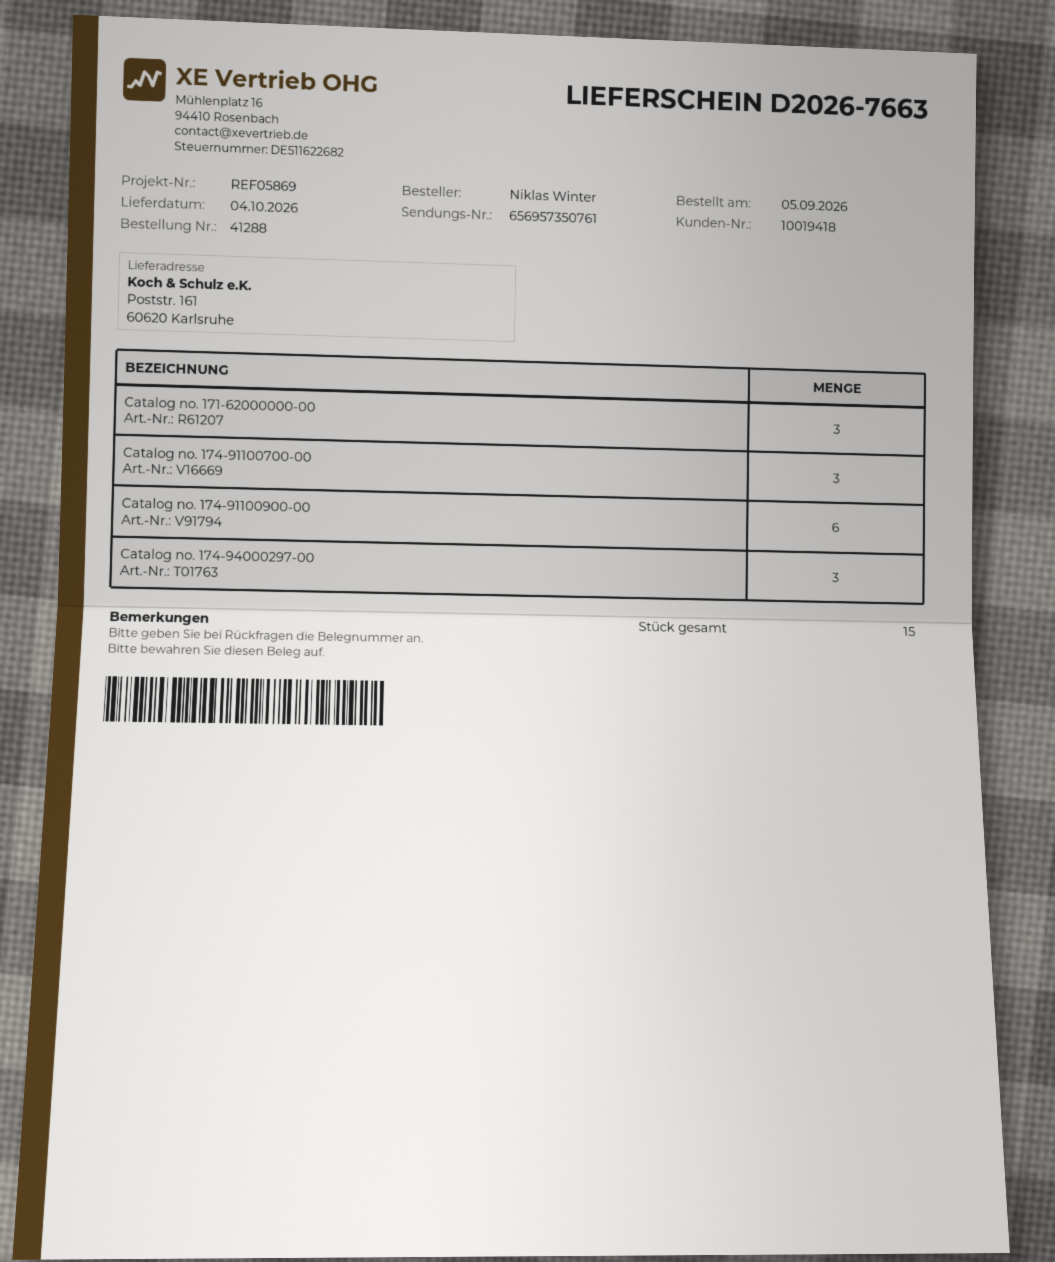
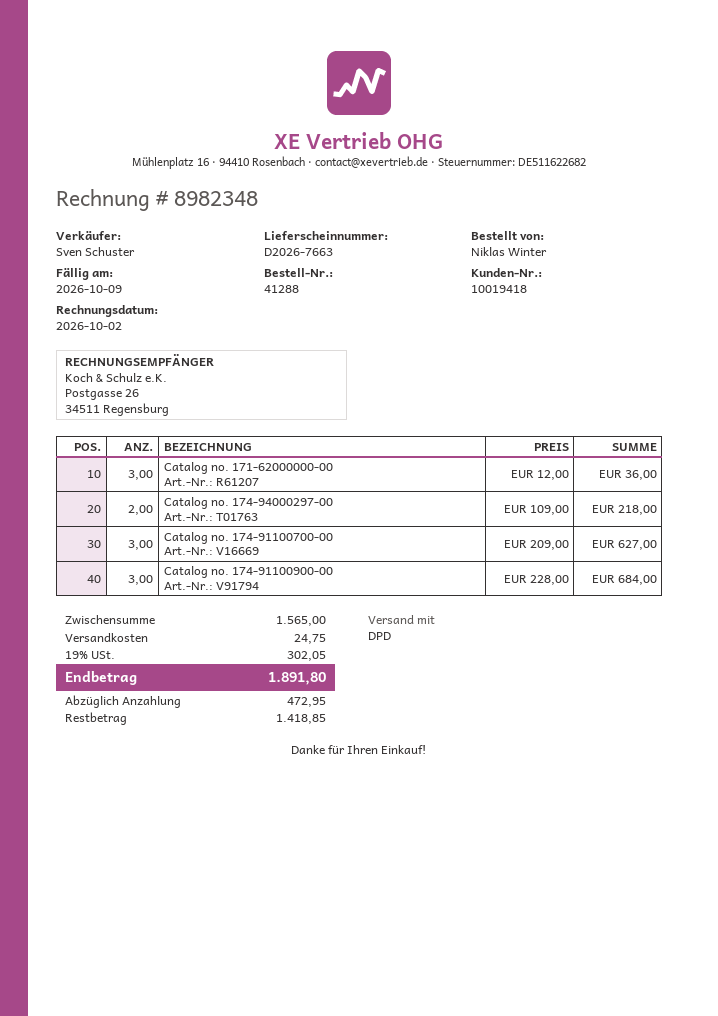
Catalog no. 174-91100900-00: 6 -> 3
Catalog no. 174-94000297-00: 3 -> 2

